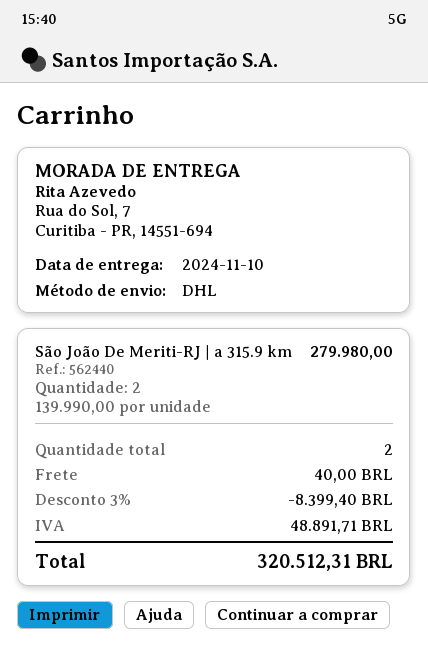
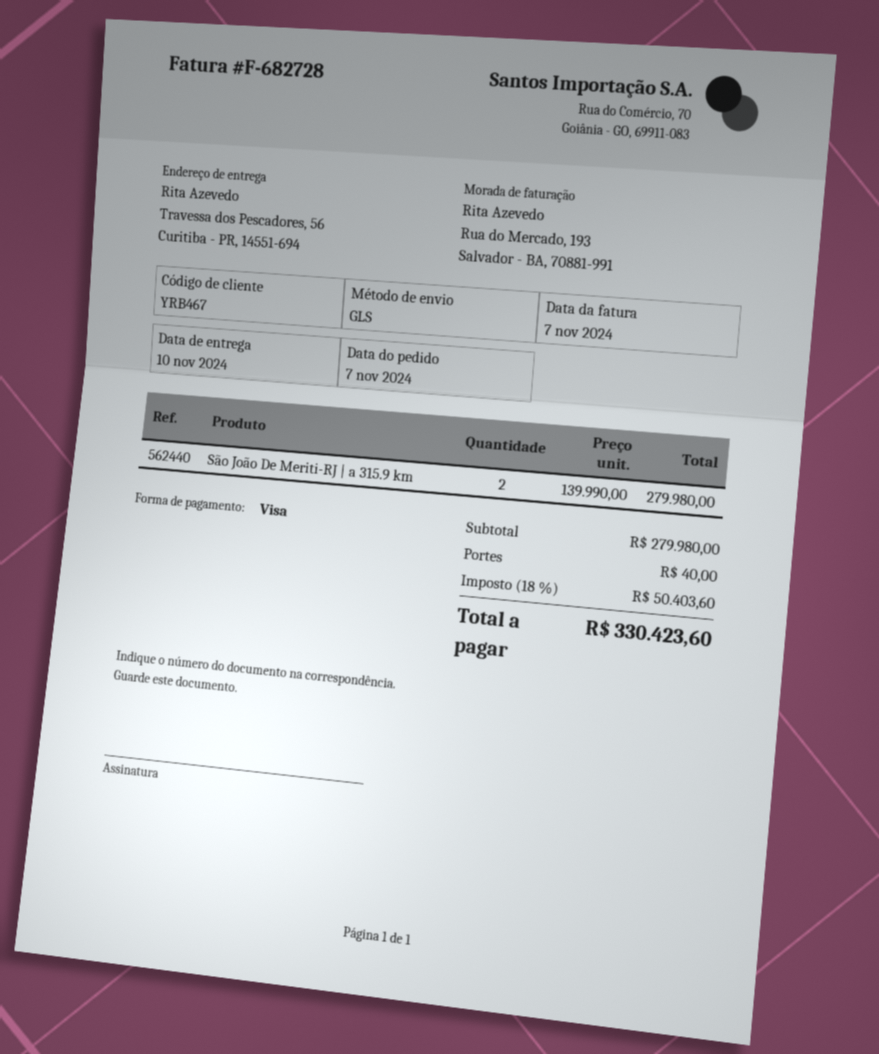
shipping method: DHL -> GLS
ship to: Rua do Sol, 7, Curitiba - PR, 14551-694 -> Travessa dos Pescadores, 56, Curitiba - PR, 14551-694
discount: 3% = 8399.40 -> none
tax: 48891.71 -> 50403.60
total: 320512.31 -> 330423.60

